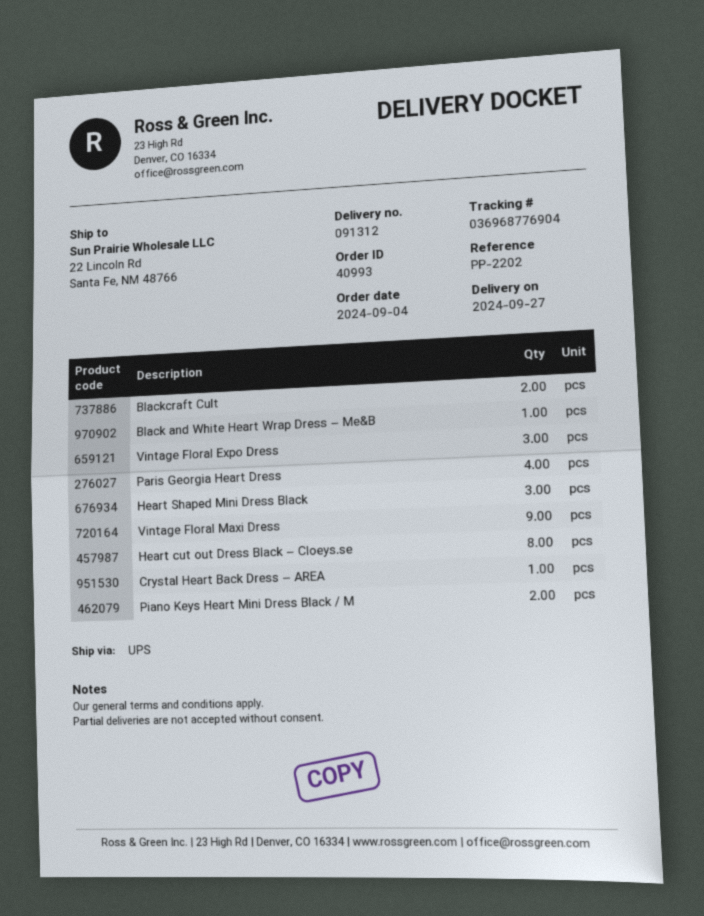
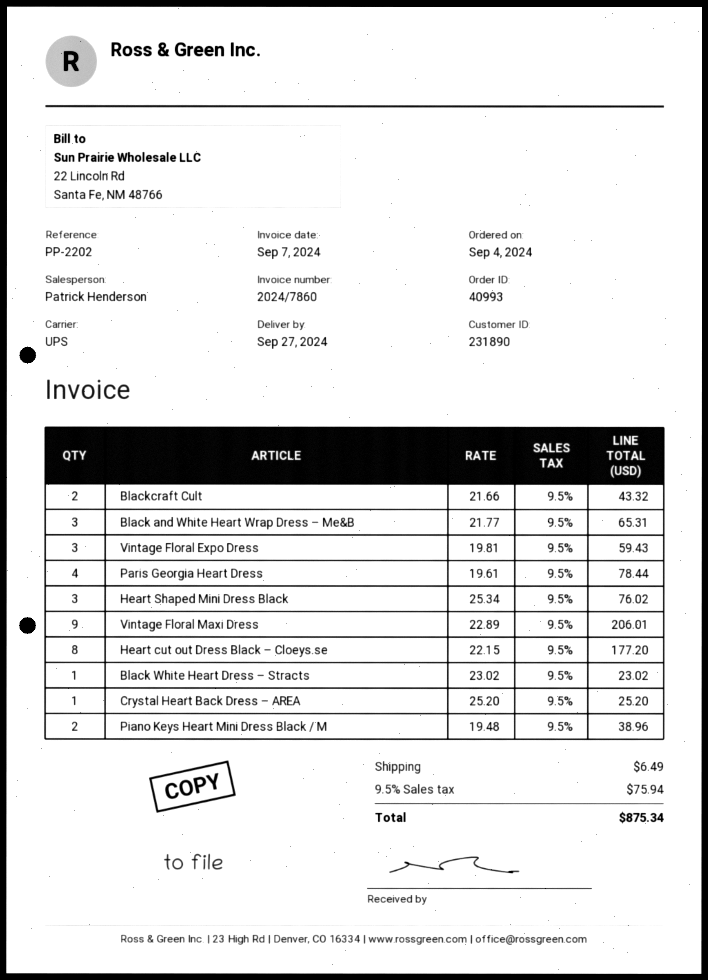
Black and White Heart Wrap Dress – Me&B: 1 -> 3
Black White Heart Dress – Stracts: none -> 1

